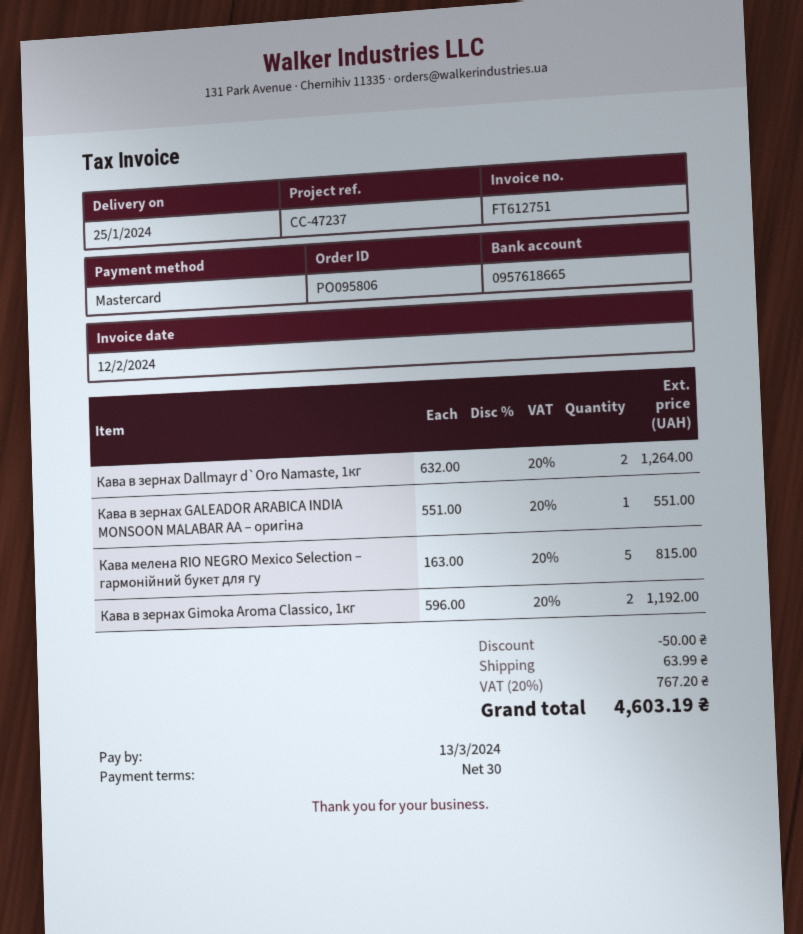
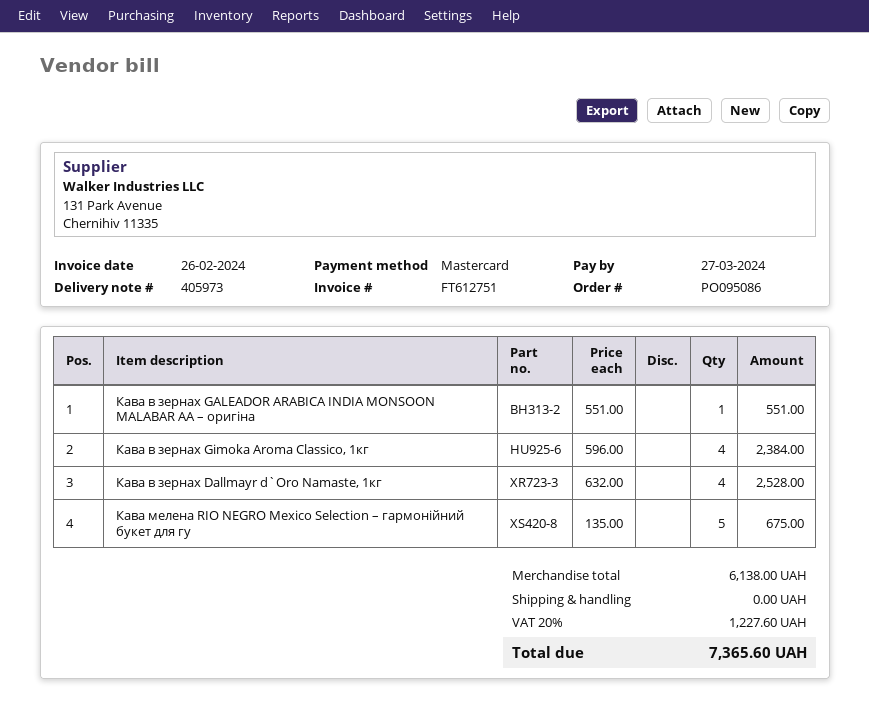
order number: PO095806 -> PO095086
invoice date: 2024-02-12 -> 2024-02-26
due date: 2024-03-13 -> 2024-03-27
Кава в зернах Dallmayr d`Oro Namaste, 1кг: 2 x 632.00 = 1264.00 -> 4 x 632.00 = 2528.00
Кава мелена RIO NEGRO Mexico Selection – гармонійний букет для гу: 5 x 163.00 = 815.00 -> 5 x 135.00 = 675.00
Кава в зернах Gimoka Aroma Classico, 1кг: 2 x 596.00 = 1192.00 -> 4 x 596.00 = 2384.00
discount: 50.00 -> none
shipping: 63.99 -> 0.00
tax: 20% = 767.20 -> 20% = 1227.60
total: 4603.19 -> 7365.60

